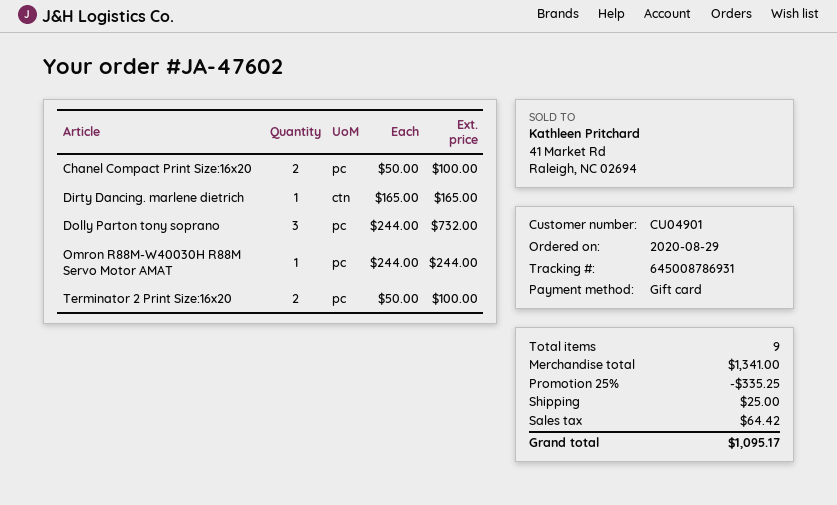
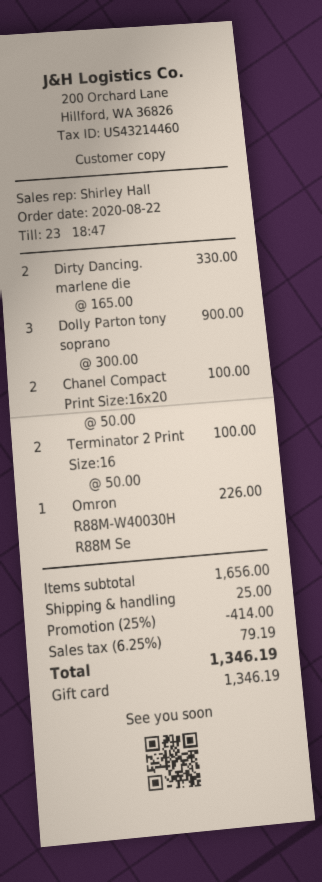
order date: 2020-08-29 -> 2020-08-22
Dirty Dancing. marlene dietrich: 1 x 165.00 = 165.00 -> 2 x 165.00 = 330.00
Dolly Parton tony soprano: 3 x 244.00 = 732.00 -> 3 x 300.00 = 900.00
Omron R88M-W40030H R88M Servo Motor AMAT: 1 x 244.00 = 244.00 -> 1 x 226.00 = 226.00
subtotal: 1341.00 -> 1656.00
discount: 25% = 335.25 -> 25% = 414.00
tax: 64.42 -> 79.19
total: 1095.17 -> 1346.19

